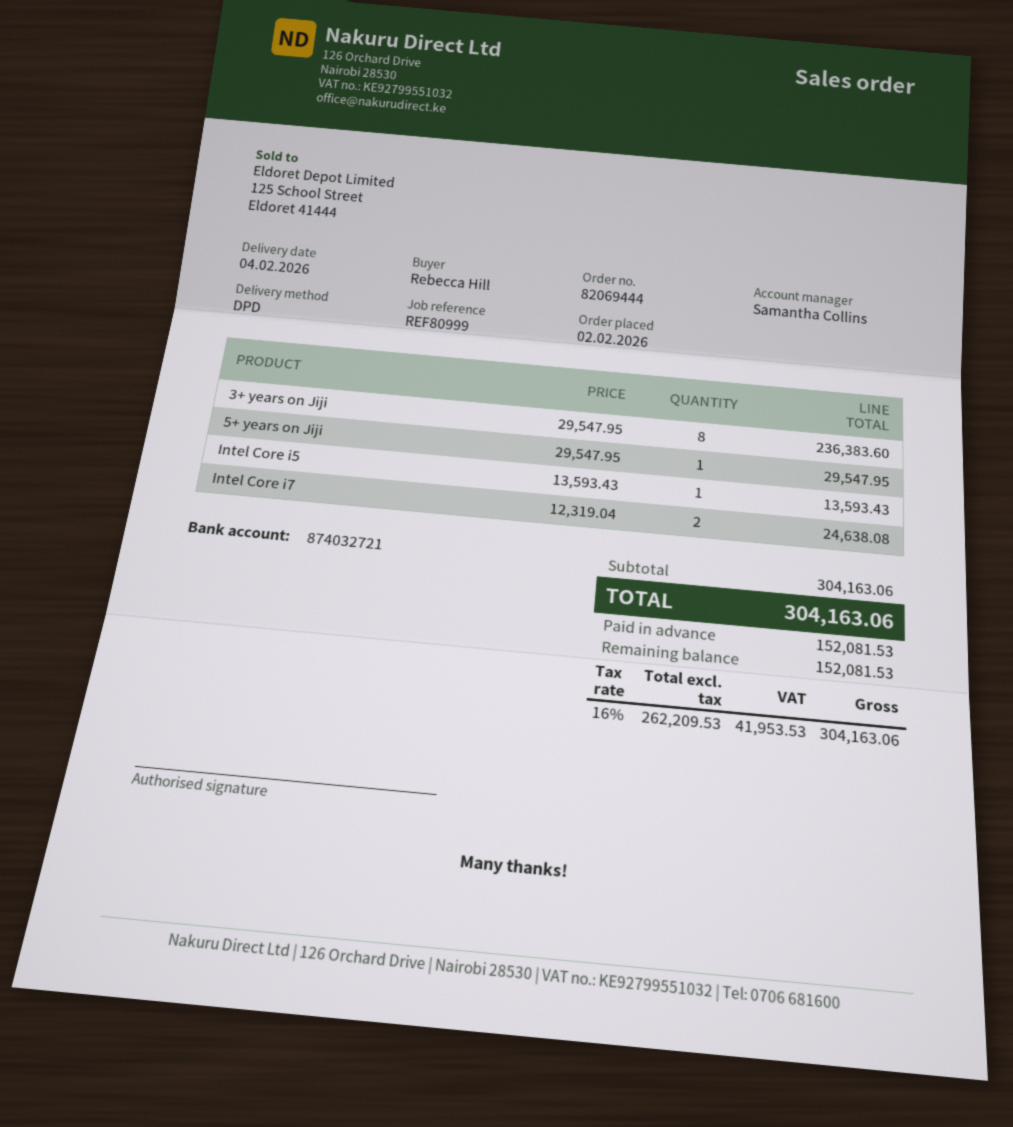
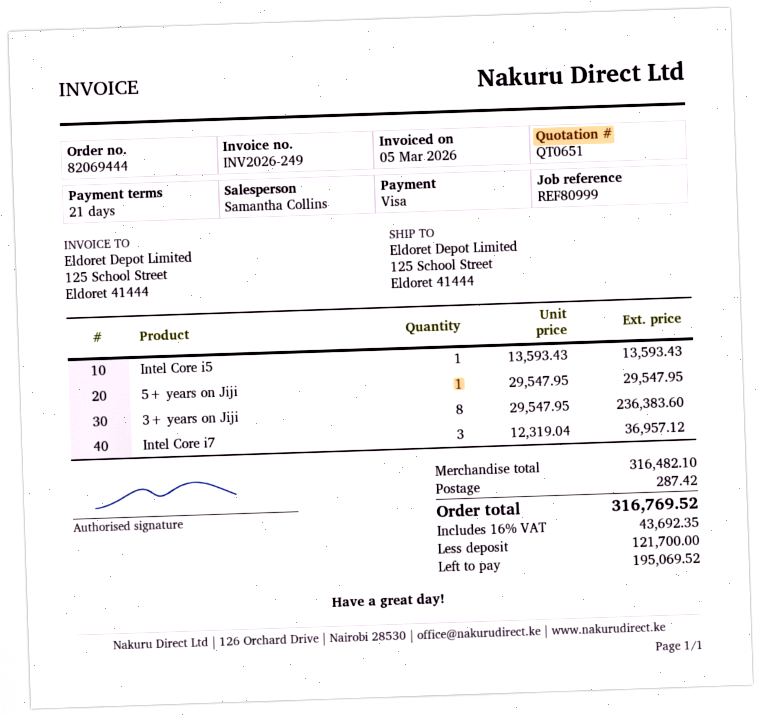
Intel Core i7: 2 x 12319.04 = 24638.08 -> 3 x 12319.04 = 36957.12
subtotal: 304163.06 -> 316482.10
shipping: none -> 287.42
tax: 16% = 41953.53 -> 16% = 43692.35
total: 304163.06 -> 316769.52
deposit: 152081.53 -> 121700.00
balance: 152081.53 -> 195069.52

